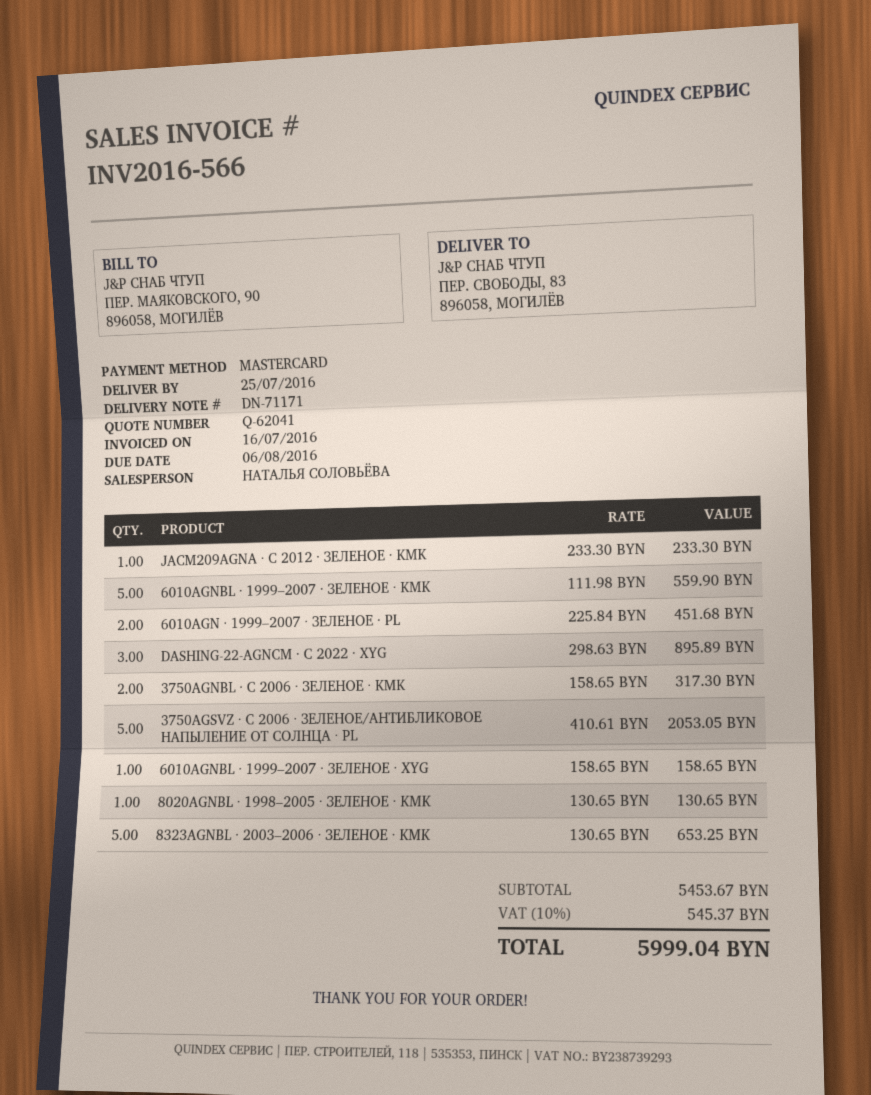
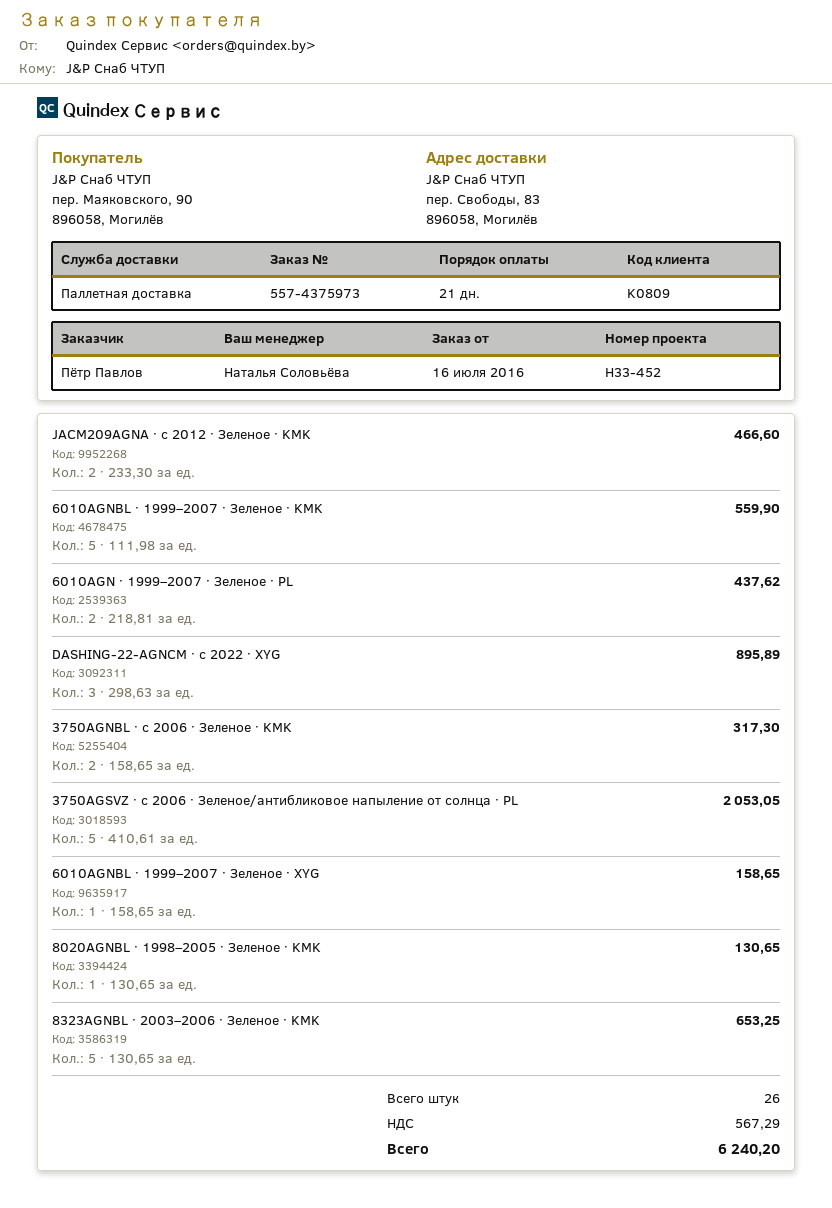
JACM209AGNA · С 2012 · ЗЕЛЕНОЕ · KMK: 1 x 233.30 = 233.30 -> 2 x 233.30 = 466.60
6010AGN · 1999–2007 · ЗЕЛЕНОЕ · PL: 2 x 225.84 = 451.68 -> 2 x 218.81 = 437.62
tax: 545.37 -> 567.29
total: 5999.04 -> 6240.20

